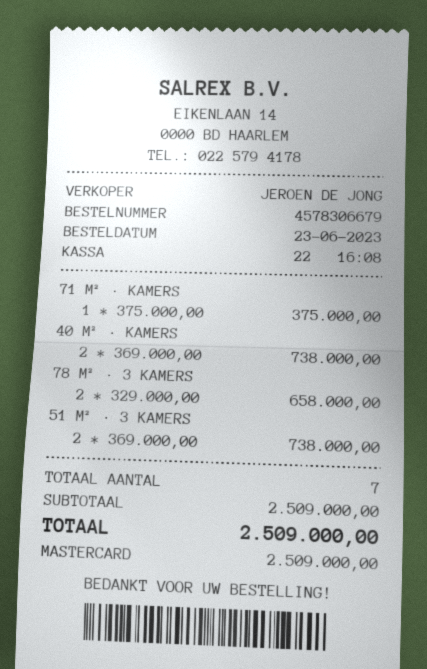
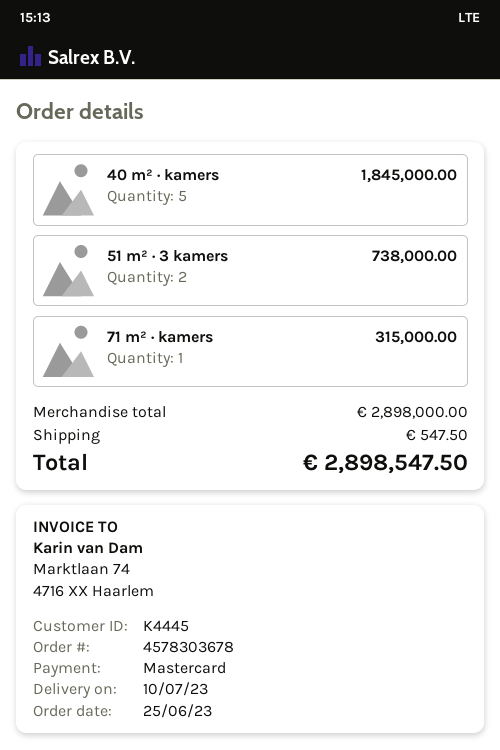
order number: 4578306679 -> 4578303678
order date: 2023-06-23 -> 2023-06-25
71 M² · KAMERS: 1 for 375000.00 -> 1 for 315000.00
40 M² · KAMERS: 2 for 738000.00 -> 5 for 1845000.00
78 M² · 3 KAMERS: 2 for 658000.00 -> none
subtotal: 2509000.00 -> 2898000.00
shipping: none -> 547.50
total: 2509000.00 -> 2898547.50

